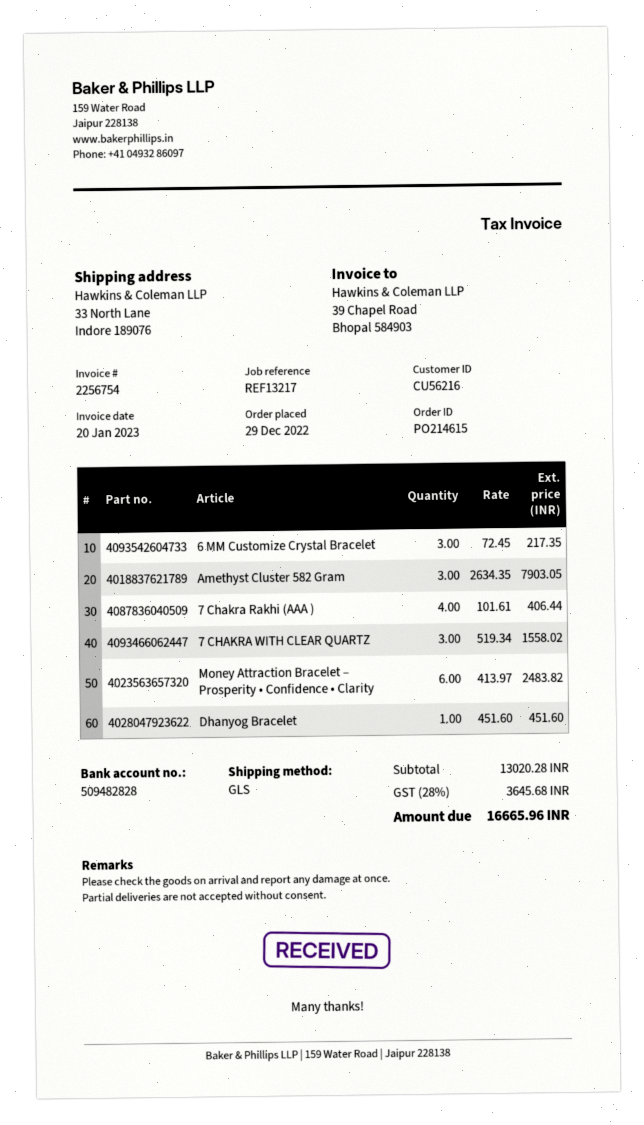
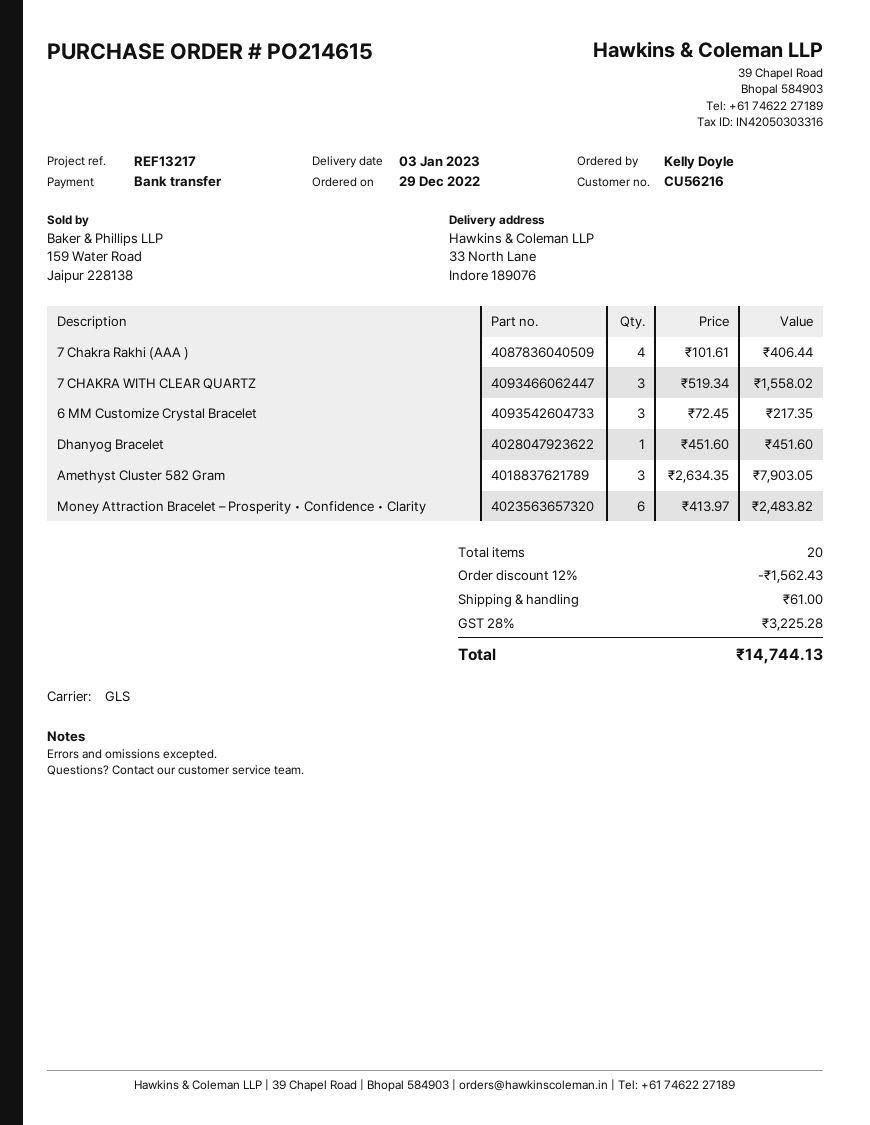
discount: none -> 12% = 1562.43
shipping: none -> 61.00
tax: 28% = 3645.68 -> 28% = 3225.28
total: 16665.96 -> 14744.13

